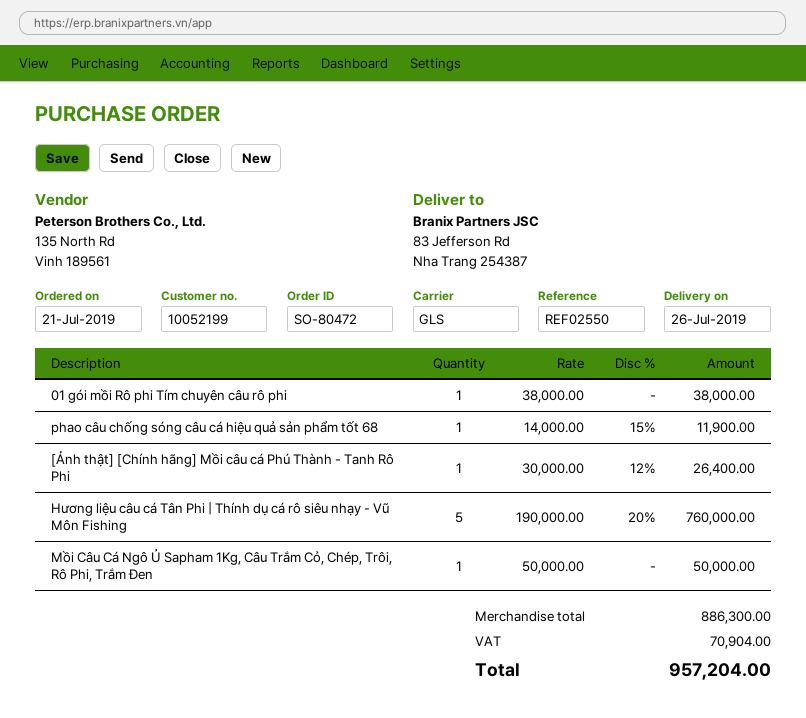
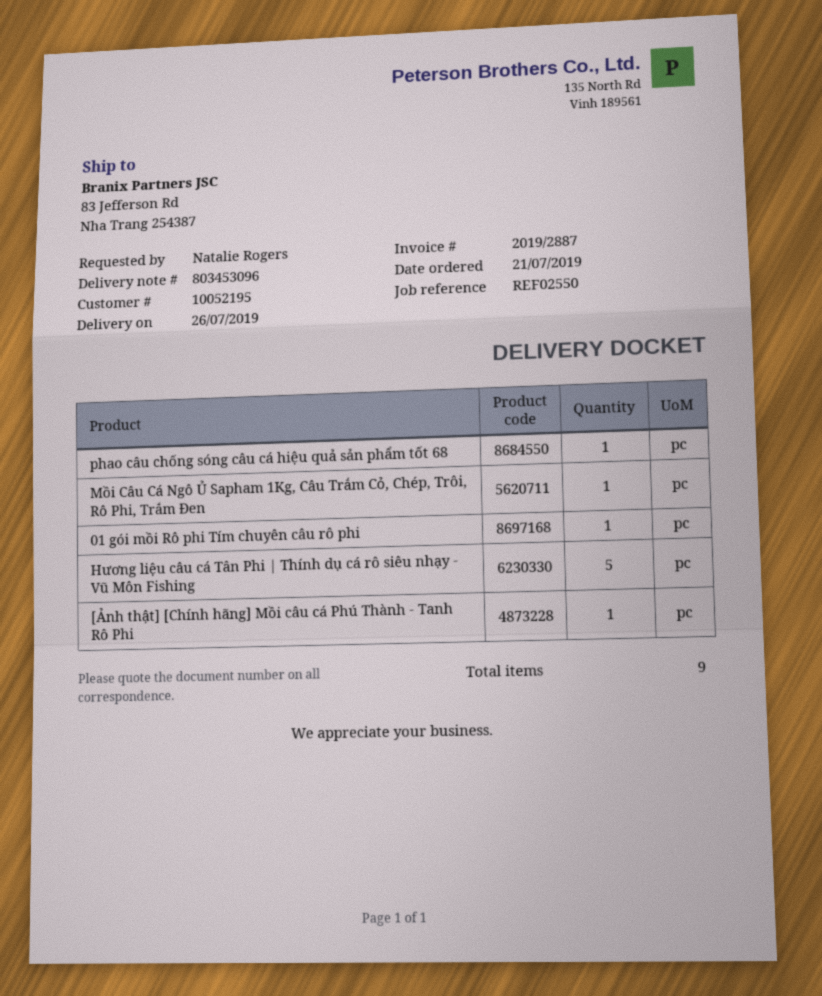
customer number: 10052199 -> 10052195

